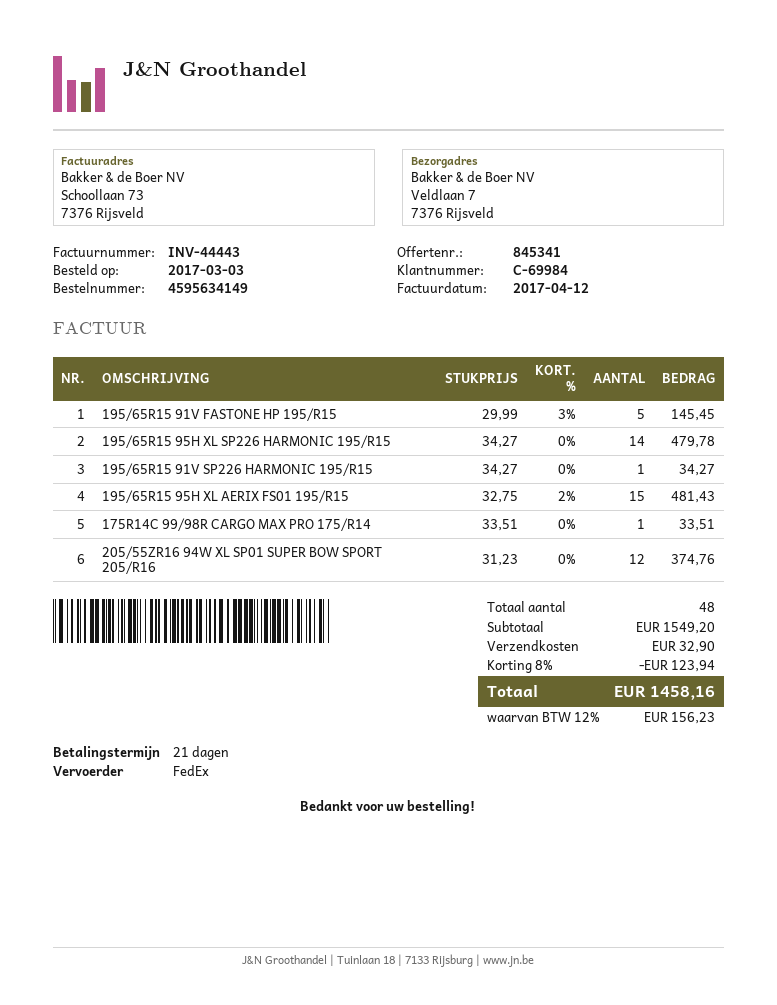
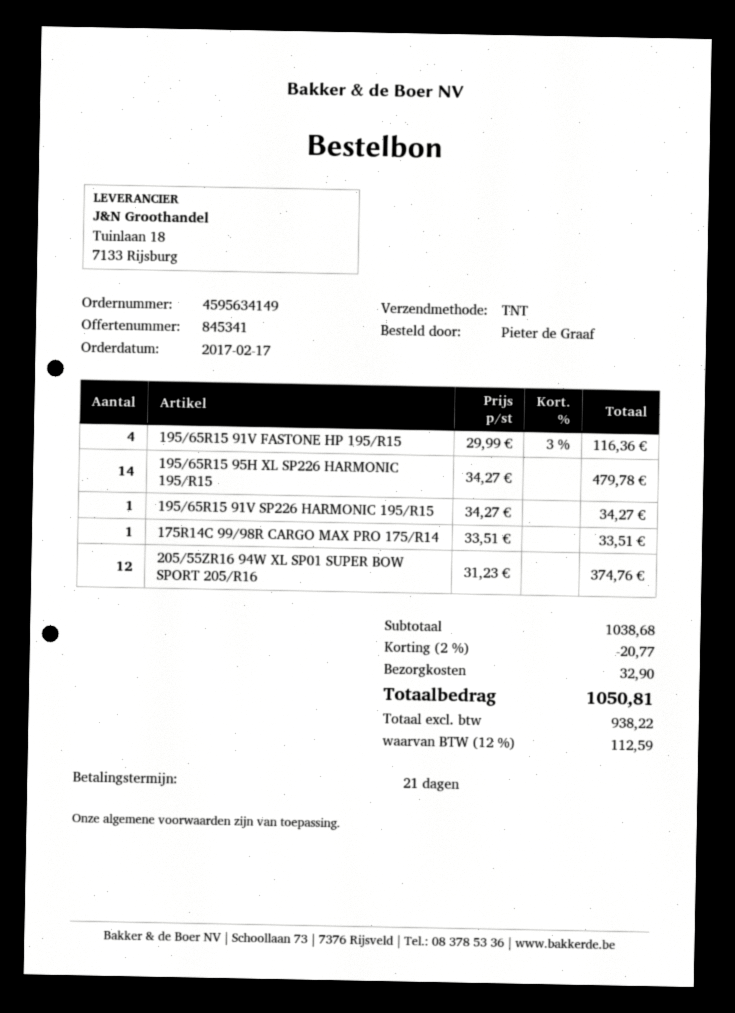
order date: 2017-03-03 -> 2017-02-17
shipping method: FedEx -> TNT
195/65R15 91V FASTONE HP 195/R15: 5 x 29.99 - 3% = 145.45 -> 4 x 29.99 - 3% = 116.36
195/65R15 95H XL AERIX FS01 195/R15: 15 x 32.75 - 2% = 481.43 -> none
subtotal: 1549.20 -> 1038.68
discount: 8% = 123.94 -> 2% = 20.77
tax: 12% = 156.23 -> 12% = 112.59
total: 1458.16 -> 1050.81

